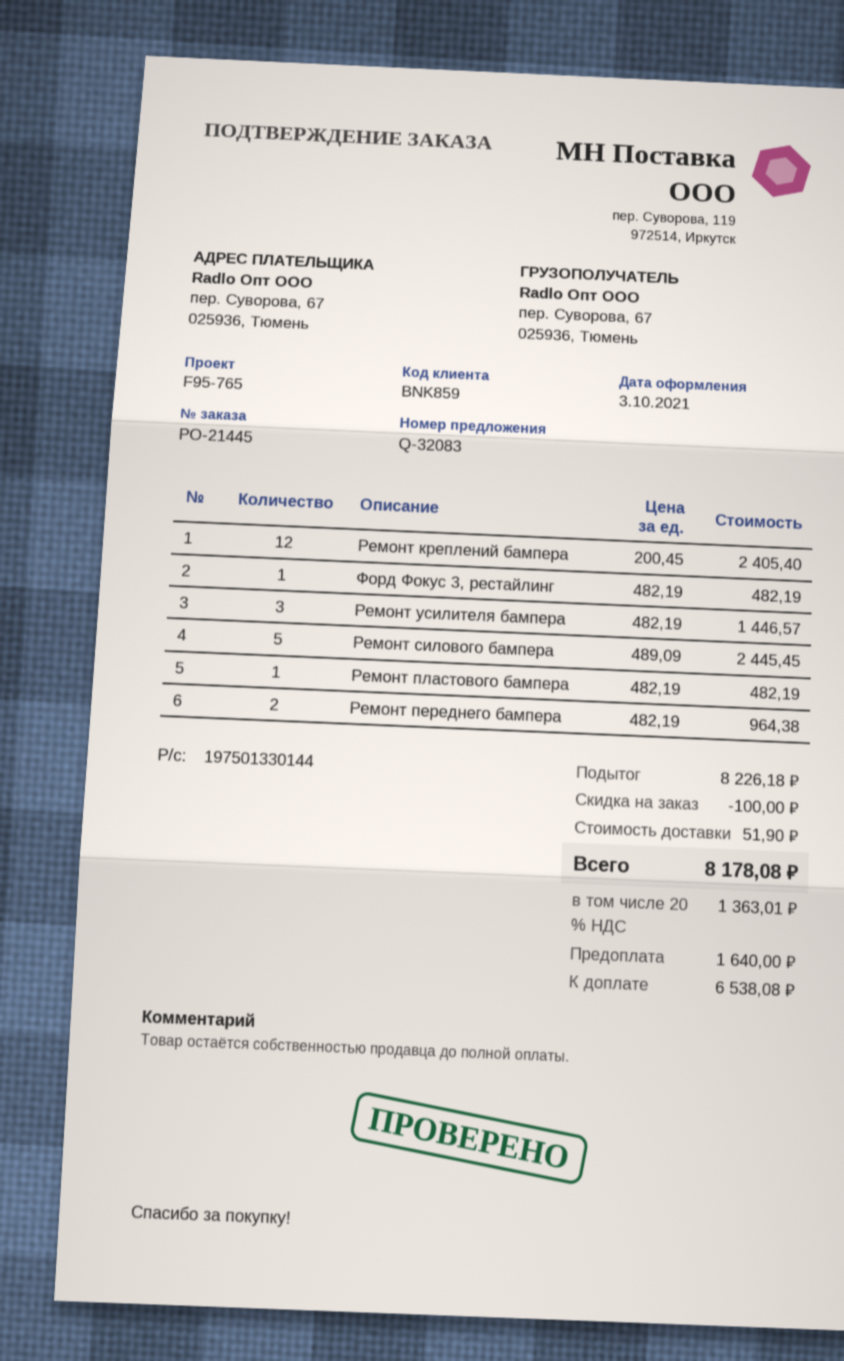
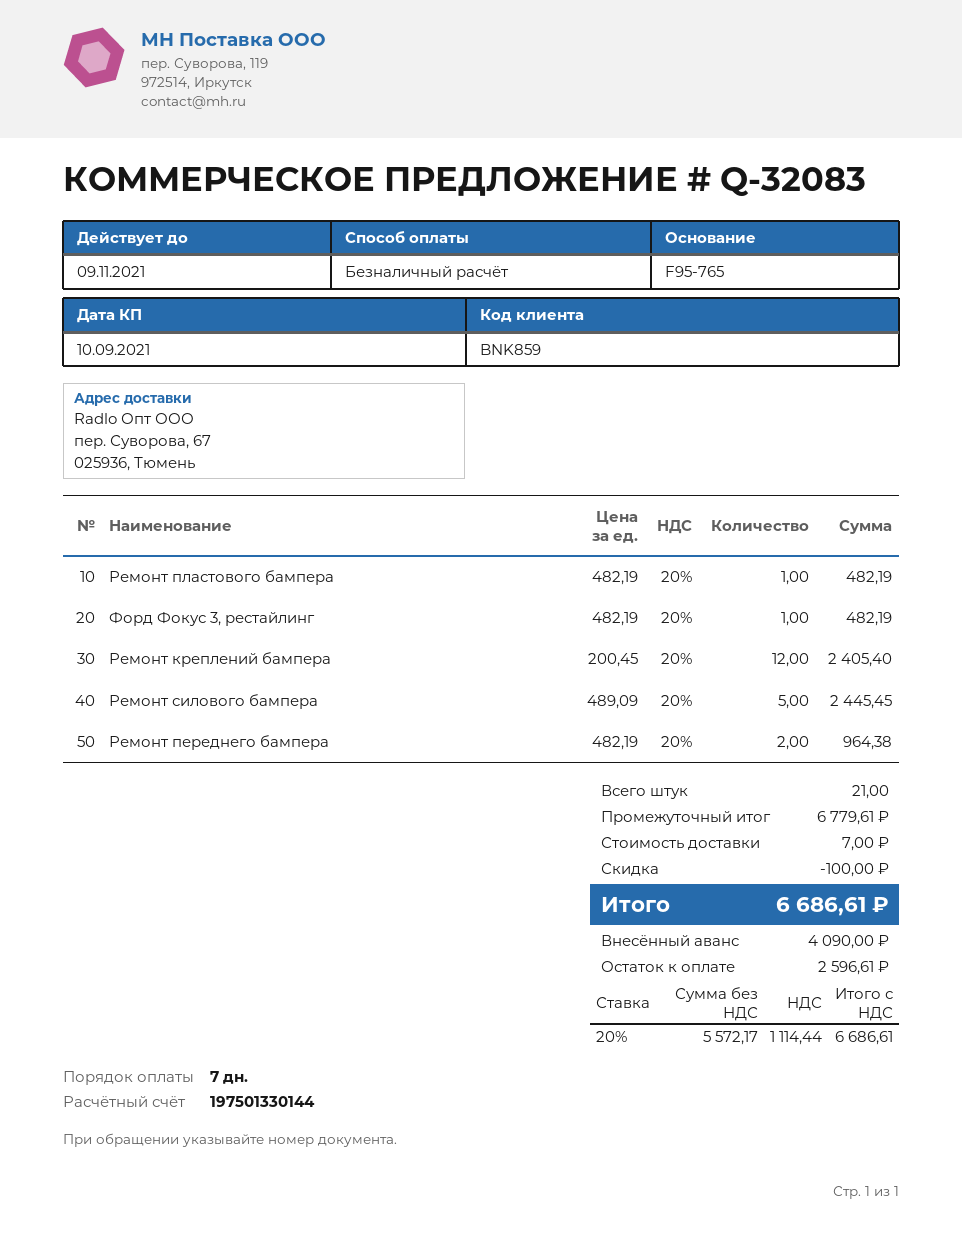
Ремонт усилителя бампера: 3 x 482.19 = 1446.57 -> none
subtotal: 8226.18 -> 6779.61
shipping: 51.90 -> 7.00
tax: 20% = 1363.01 -> 20% = 1114.44
total: 8178.08 -> 6686.61
deposit: 1640.00 -> 4090.00
balance: 6538.08 -> 2596.61

